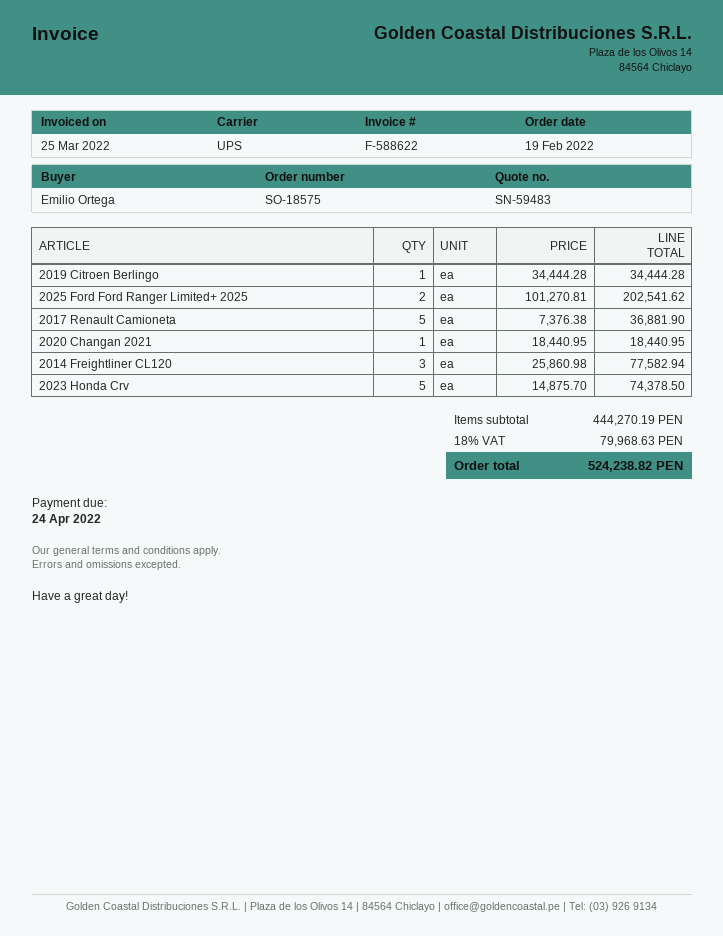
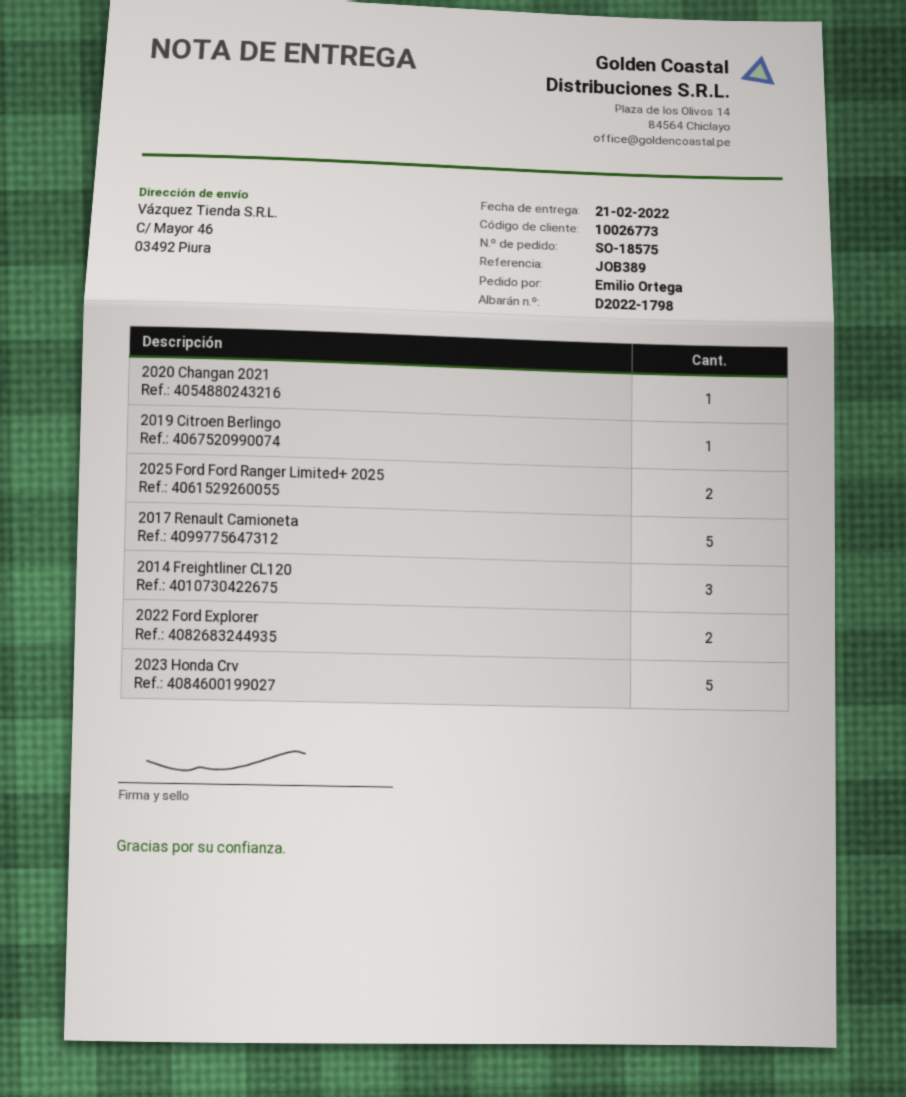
2022 Ford Explorer: none -> 2

